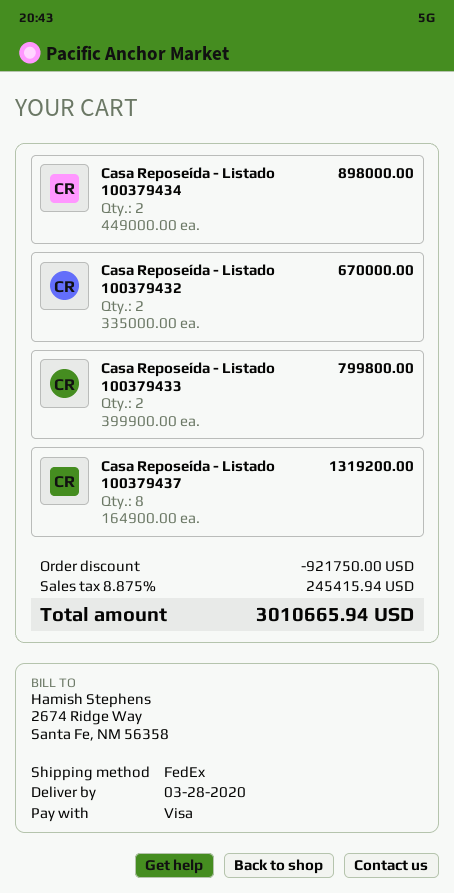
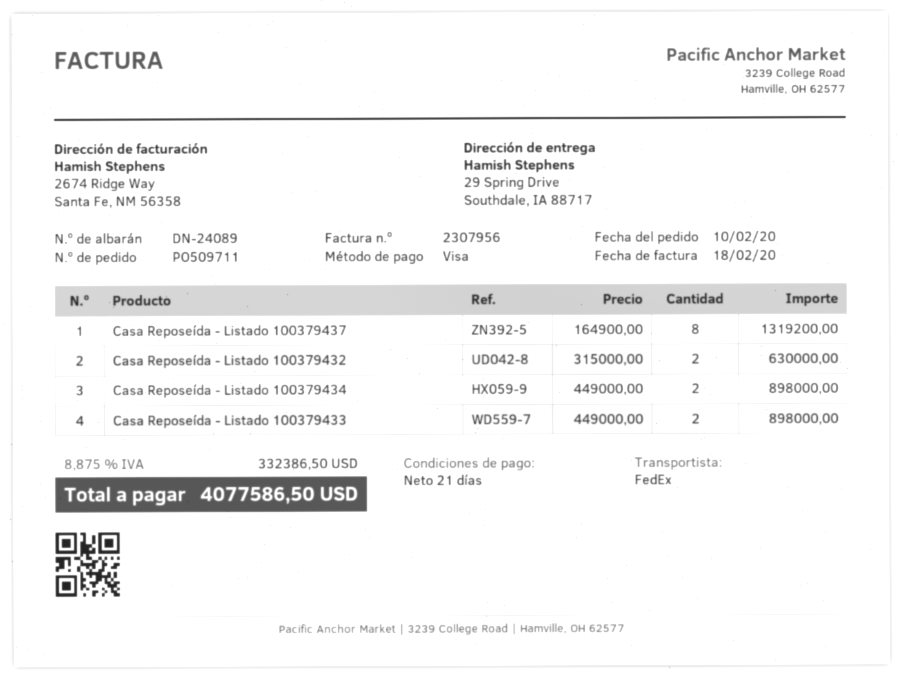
Casa Reposeída - Listado 100379432: 2 x 335000.00 = 670000.00 -> 2 x 315000.00 = 630000.00
Casa Reposeída - Listado 100379433: 2 x 399900.00 = 799800.00 -> 2 x 449000.00 = 898000.00
discount: 921750.00 -> none
tax: 8.875% = 245415.94 -> 8.875% = 332386.50
total: 3010665.94 -> 4077586.50

